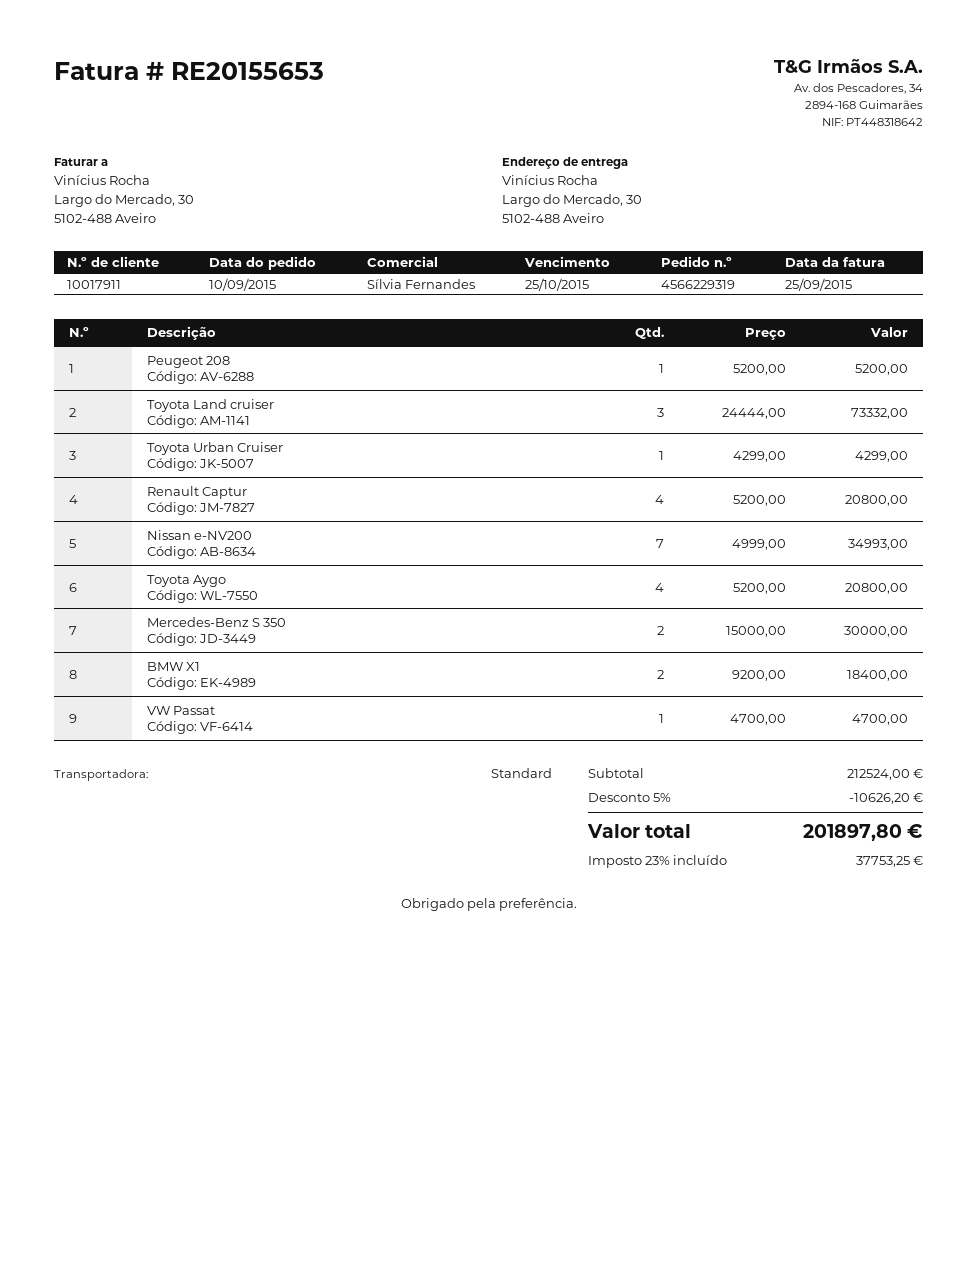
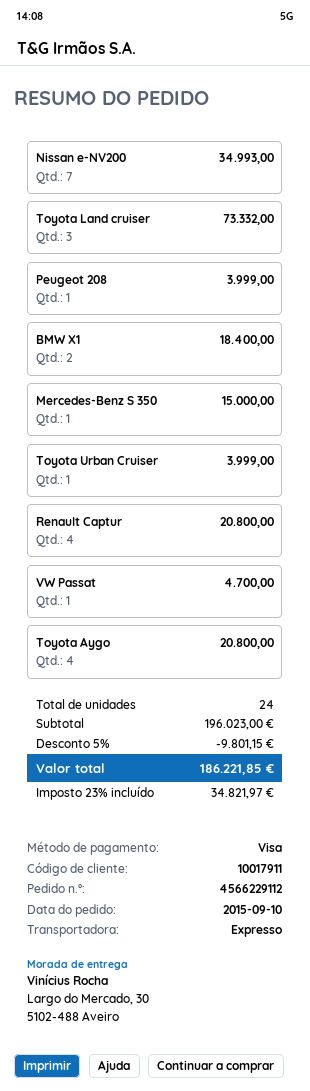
order number: 4566229319 -> 4566229112
shipping method: standard -> express
Peugeot 208: 1 for 5200.00 -> 1 for 3999.00
Toyota Urban Cruiser: 1 for 4299.00 -> 1 for 3999.00
Mercedes-Benz S 350: 2 for 30000.00 -> 1 for 15000.00
subtotal: 212524.00 -> 196023.00
discount: 5% = 10626.20 -> 5% = 9801.15
tax: 23% = 37753.25 -> 23% = 34821.97
total: 201897.80 -> 186221.85

